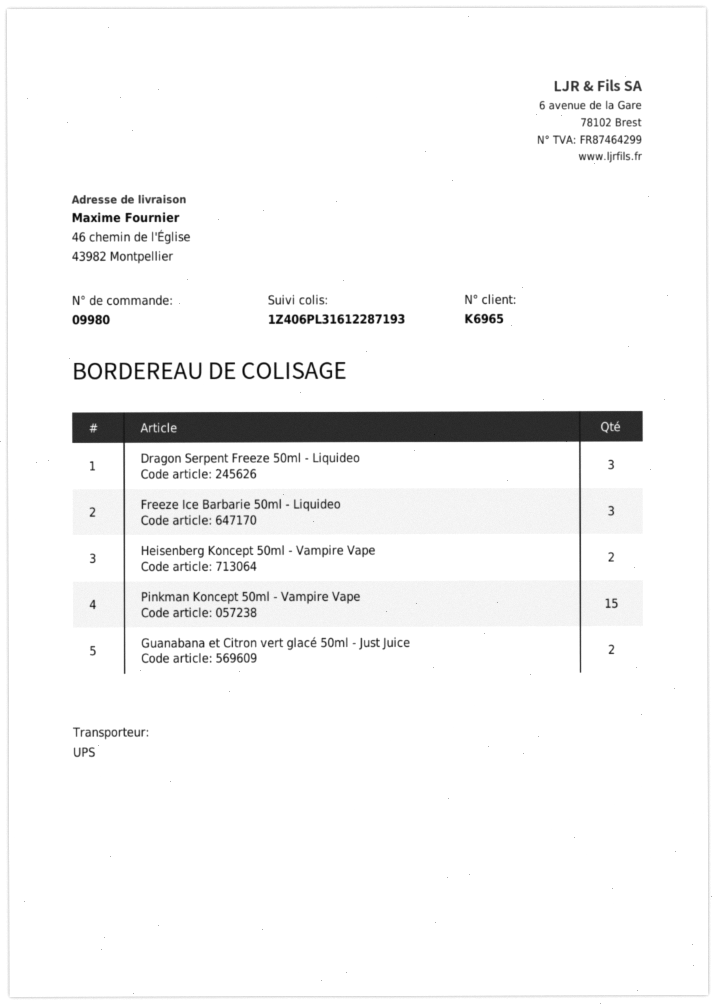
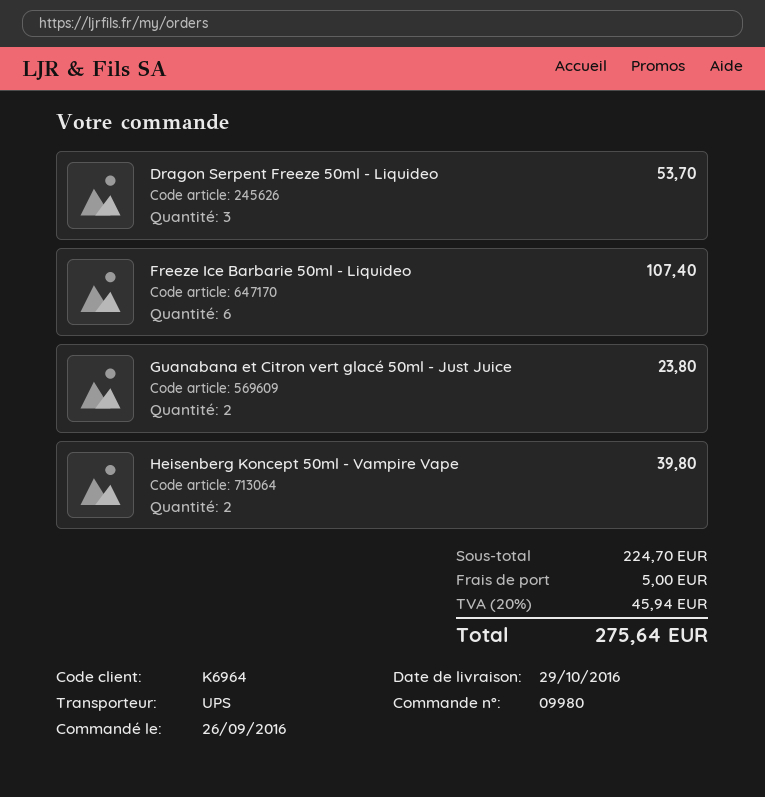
customer number: K6965 -> K6964
Freeze Ice Barbarie 50ml - Liquideo: 3 -> 6
Pinkman Koncept 50ml - Vampire Vape: 15 -> none

